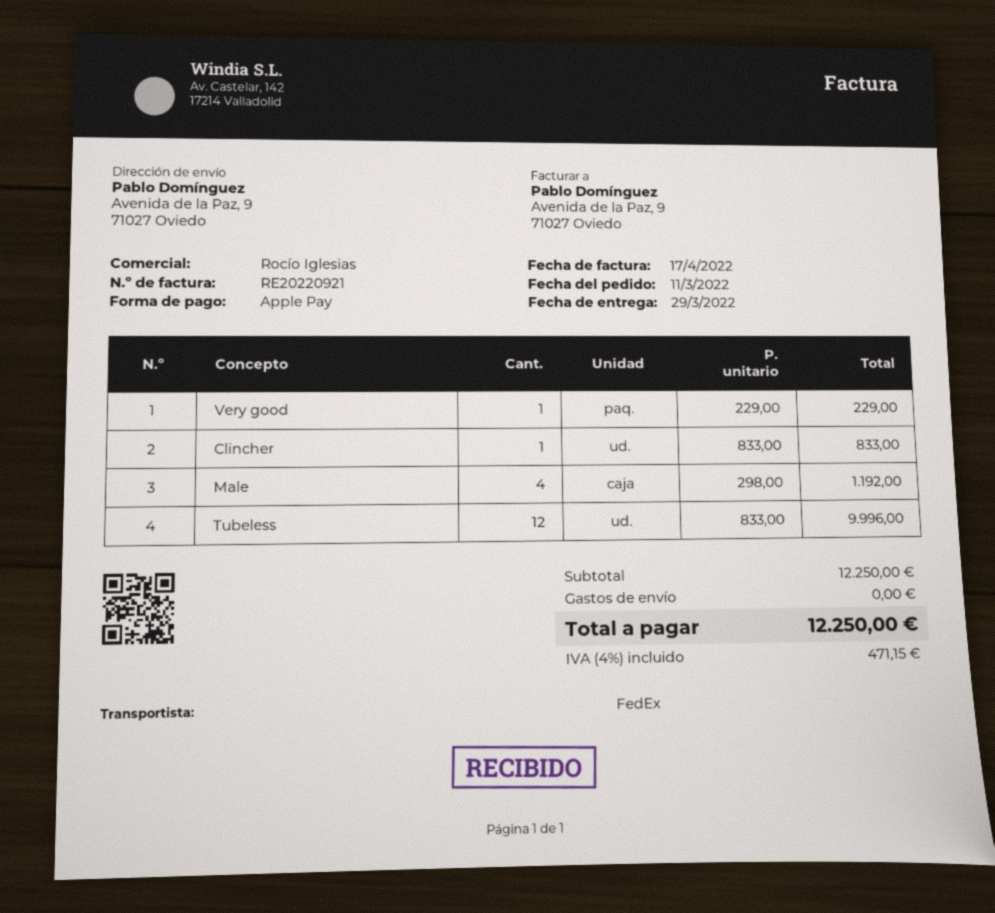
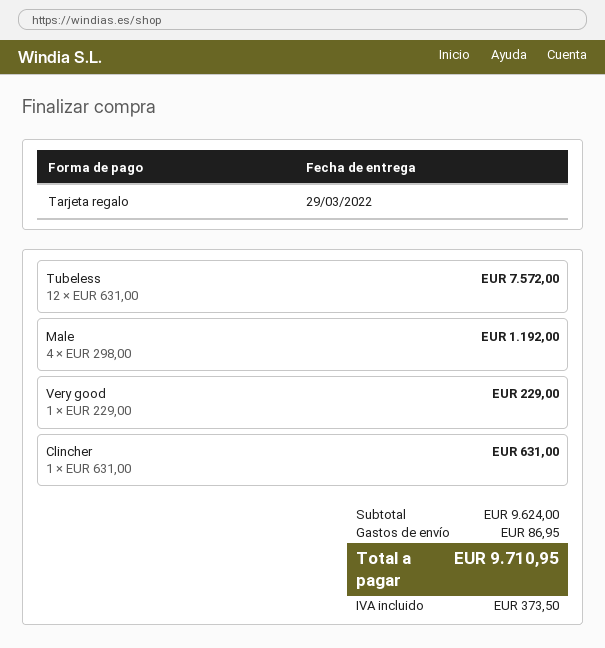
payment method: Apple Pay -> gift card
Clincher: 1 x 833.00 = 833.00 -> 1 x 631.00 = 631.00
Tubeless: 12 x 833.00 = 9996.00 -> 12 x 631.00 = 7572.00
subtotal: 12250.00 -> 9624.00
shipping: 0.00 -> 86.95
tax: 471.15 -> 373.50
total: 12250.00 -> 9710.95

